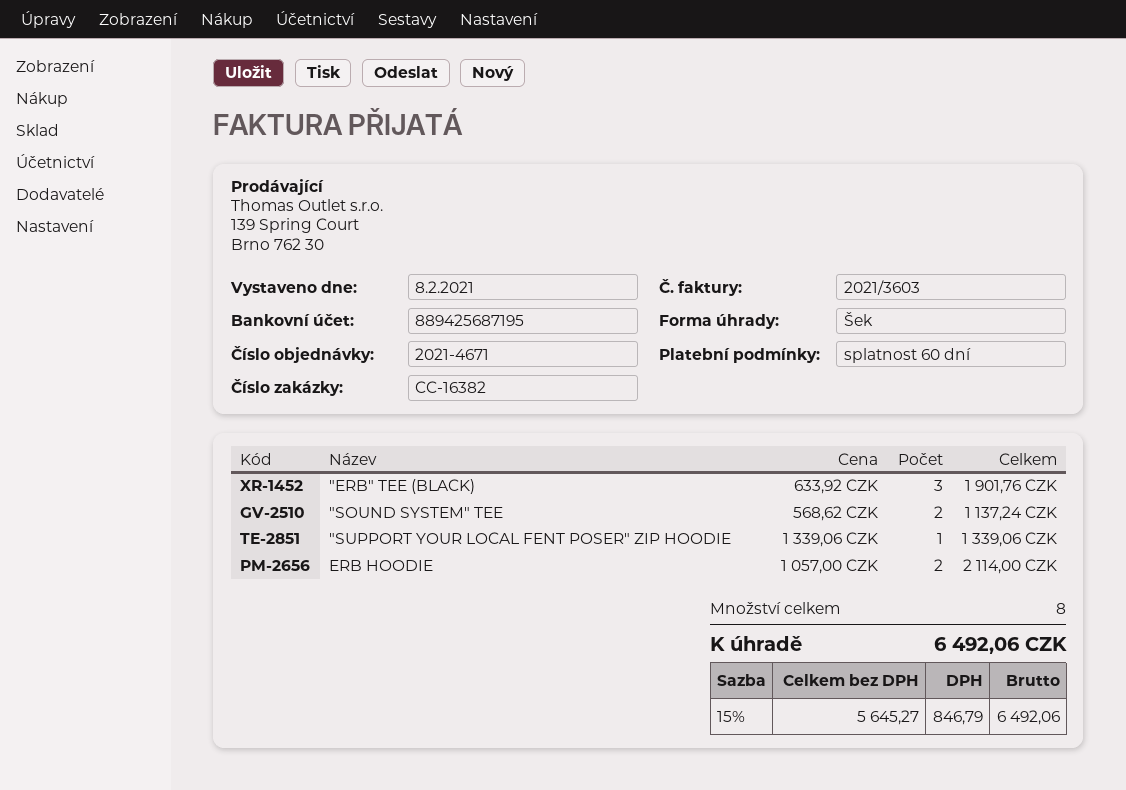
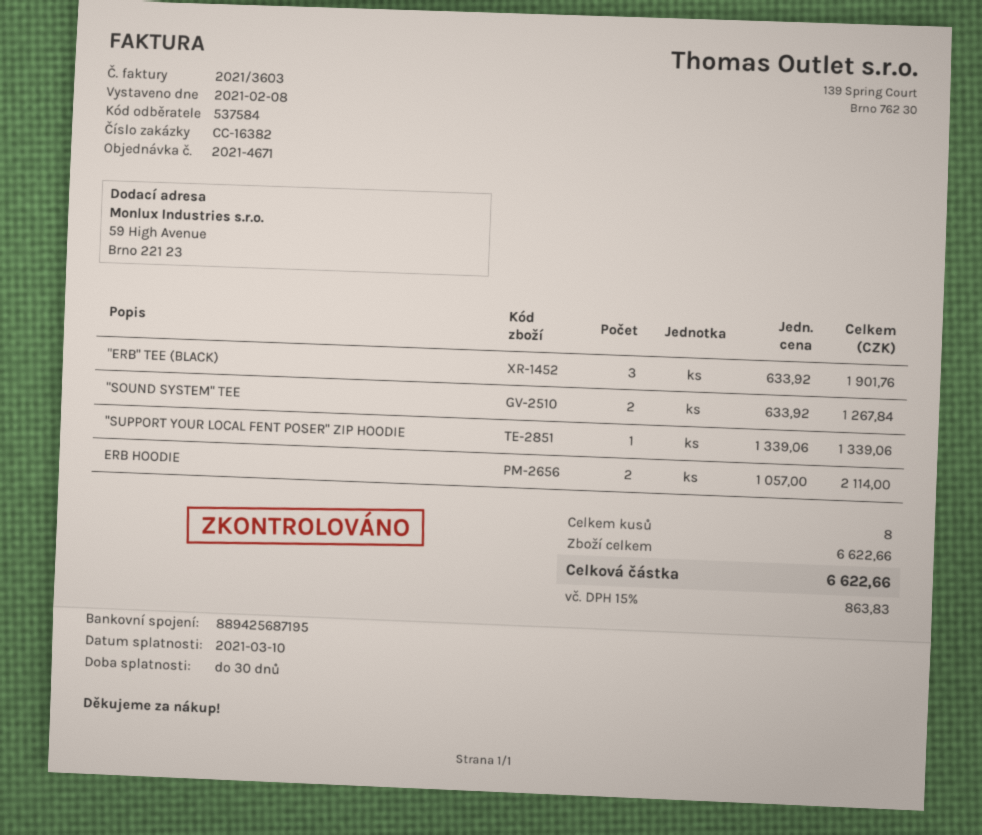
payment terms: 60 days -> 30 days
"SOUND SYSTEM" TEE: 2 x 568.62 = 1137.24 -> 2 x 633.92 = 1267.84
tax: 15% = 846.79 -> 15% = 863.83
total: 6492.06 -> 6622.66

